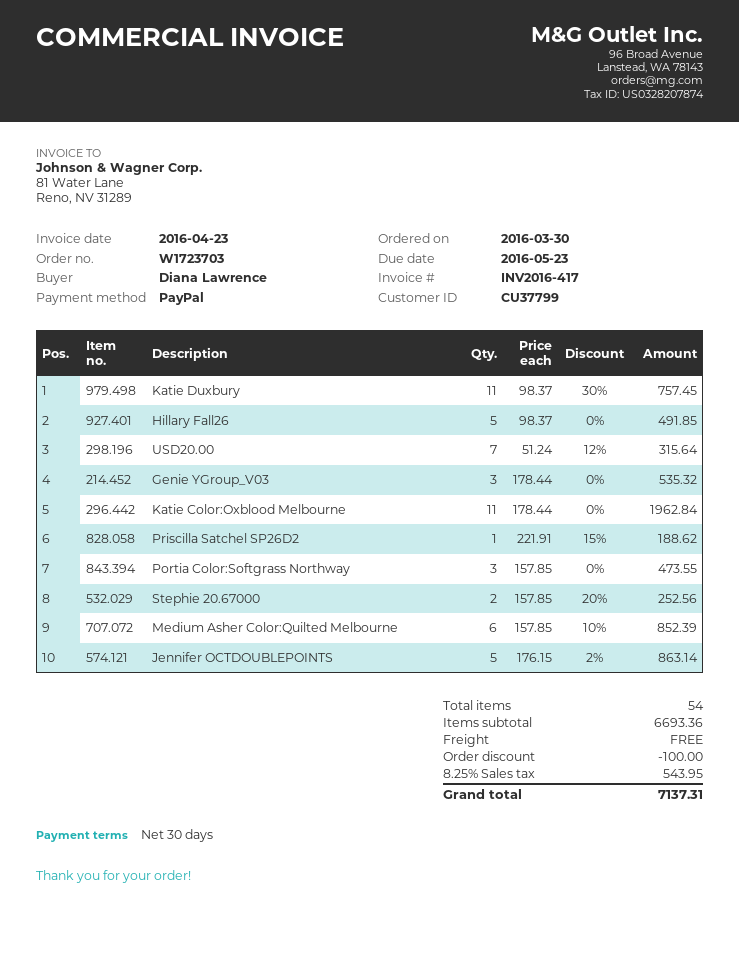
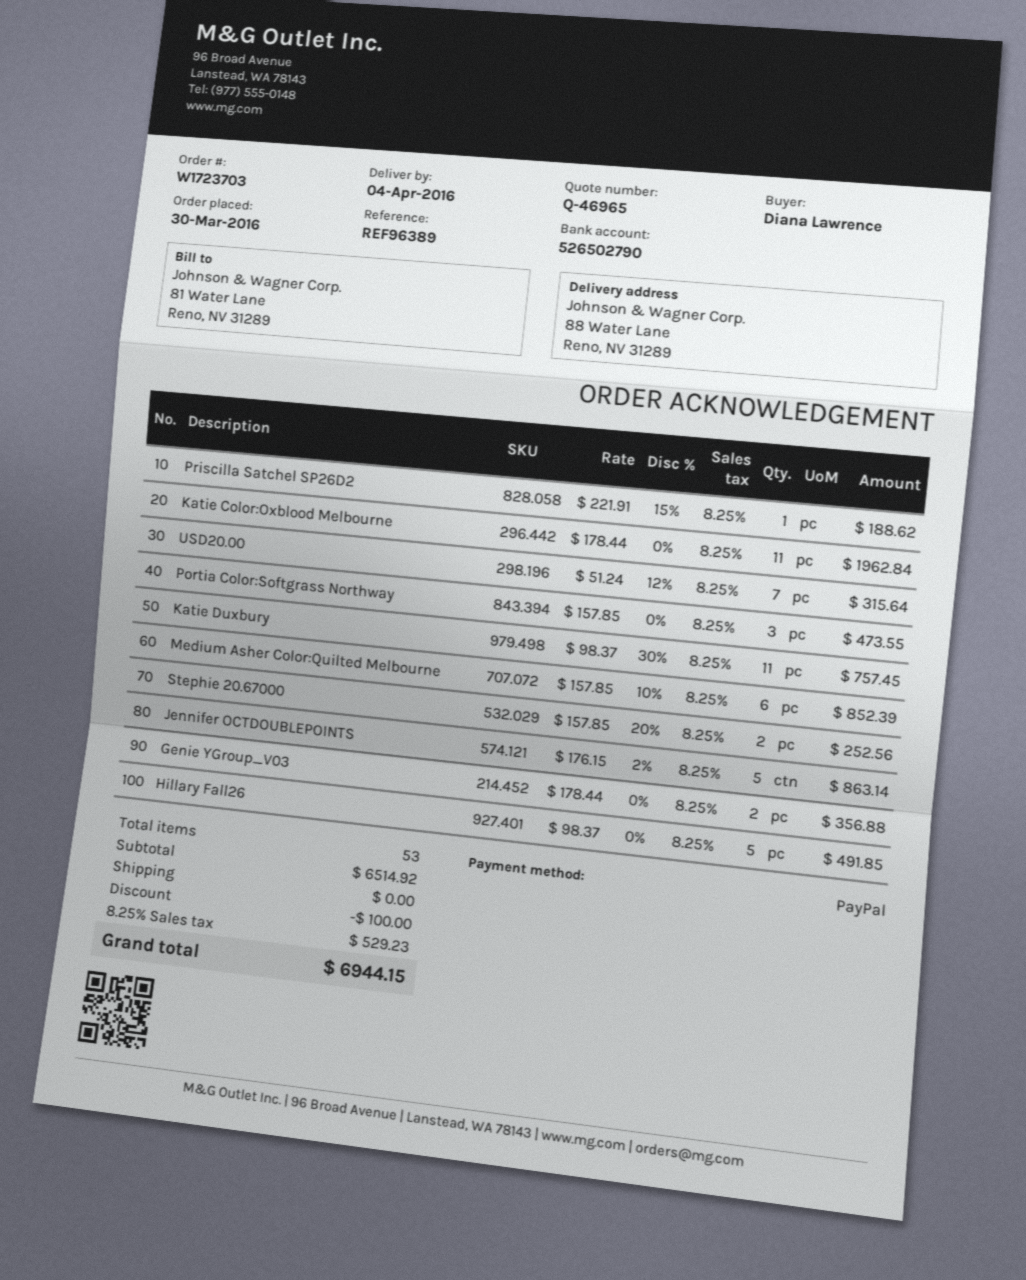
Genie YGroup_V03: 3 x 178.44 = 535.32 -> 2 x 178.44 = 356.88
total quantity: 54 -> 53
subtotal: 6693.36 -> 6514.92
tax: 8.25% = 543.95 -> 8.25% = 529.23
total: 7137.31 -> 6944.15

